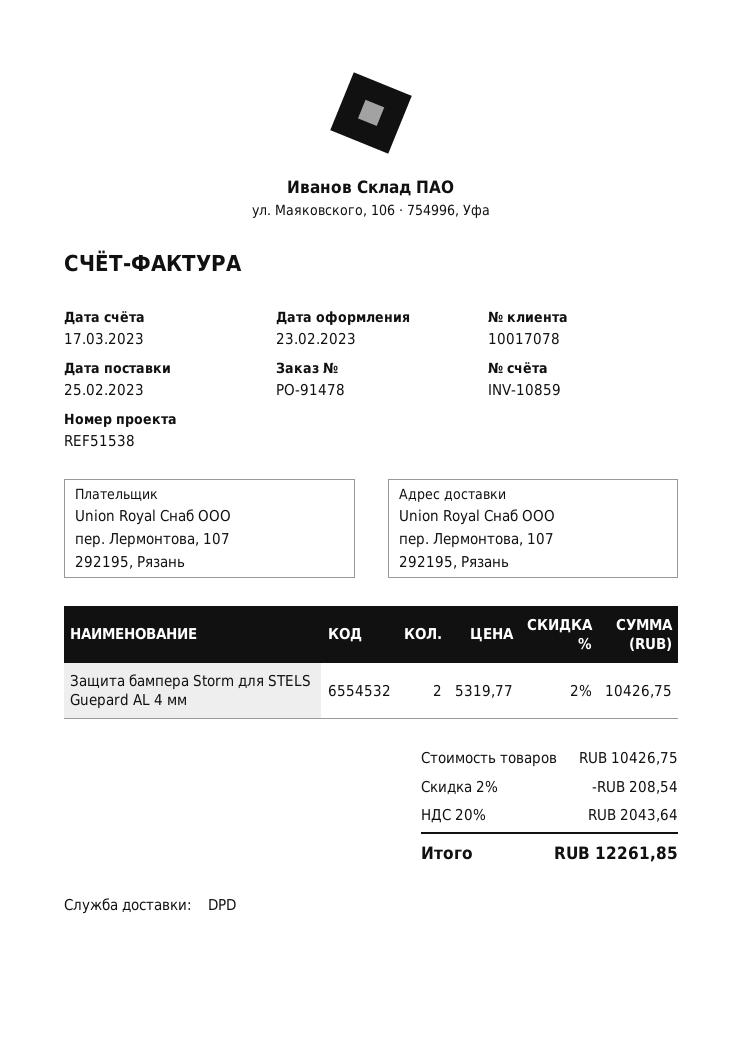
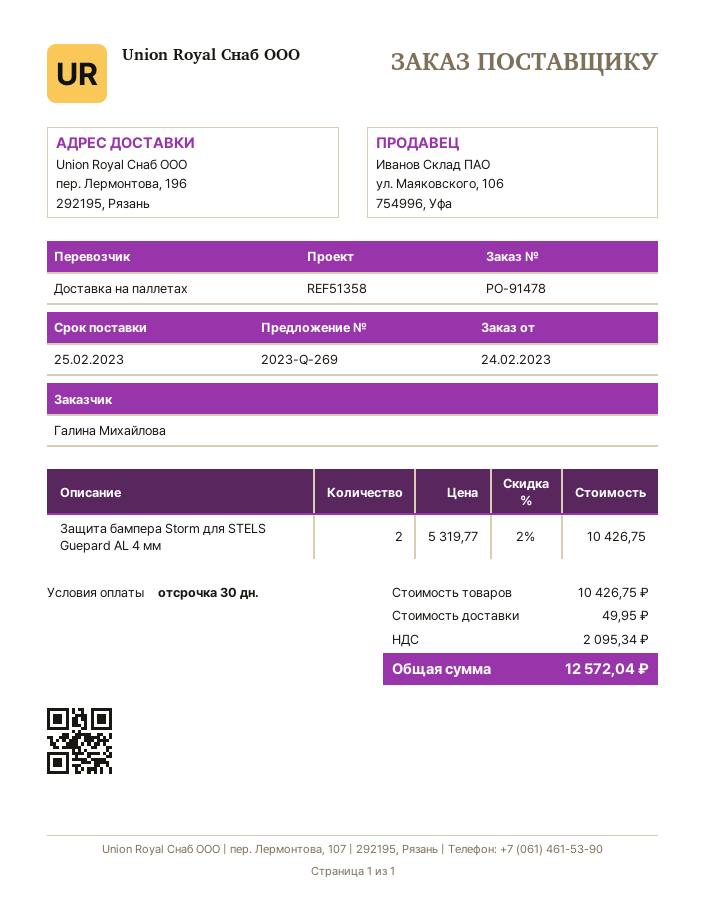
order date: 2023-02-23 -> 2023-02-24
reference: REF51538 -> REF51358
shipping method: DPD -> pallet freight
ship to: пер. Лермонтова, 107, 292195, Рязань -> пер. Лермонтова, 196, 292195, Рязань
discount: 2% = 208.54 -> none
shipping: none -> 49.95
tax: 2043.64 -> 2095.34
total: 12261.85 -> 12572.04

